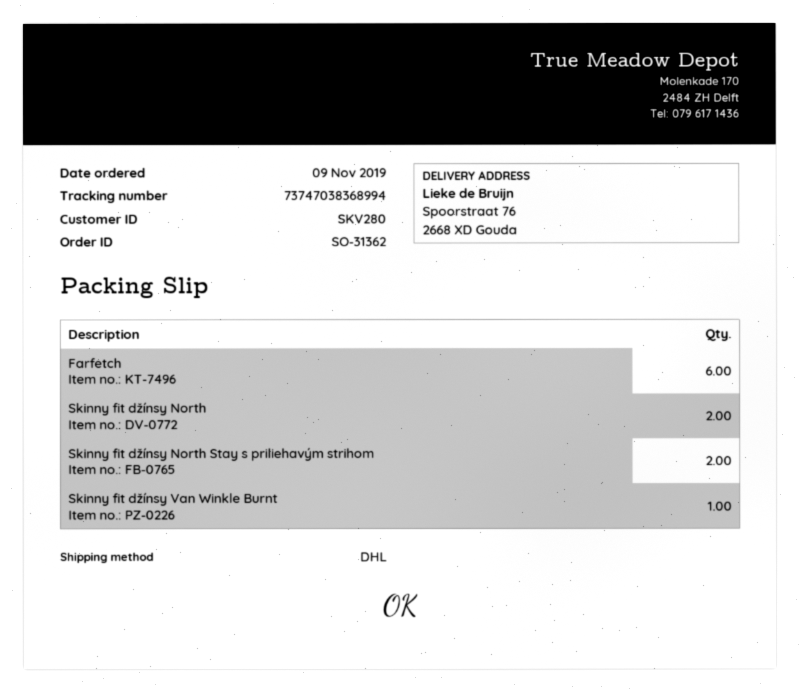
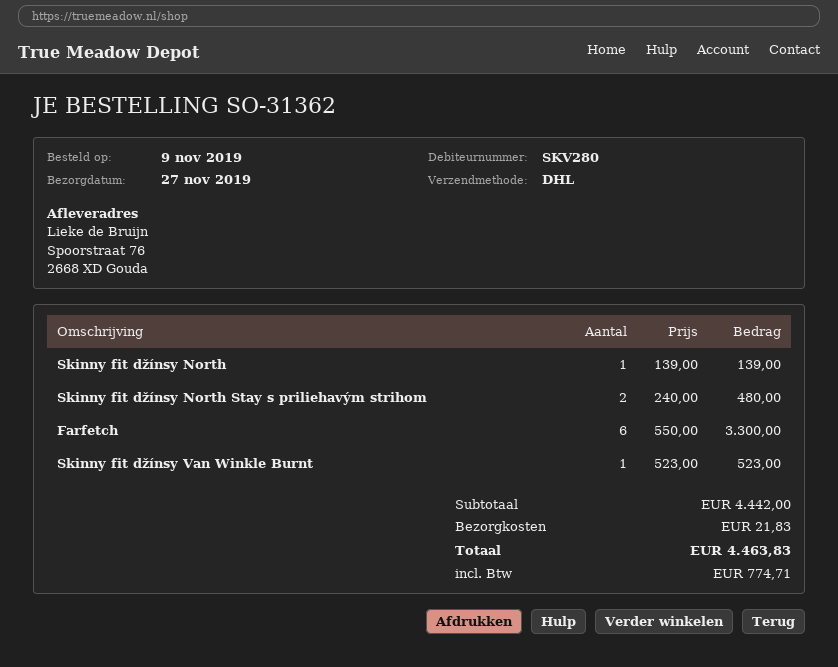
Skinny fit džínsy North: 2 -> 1

